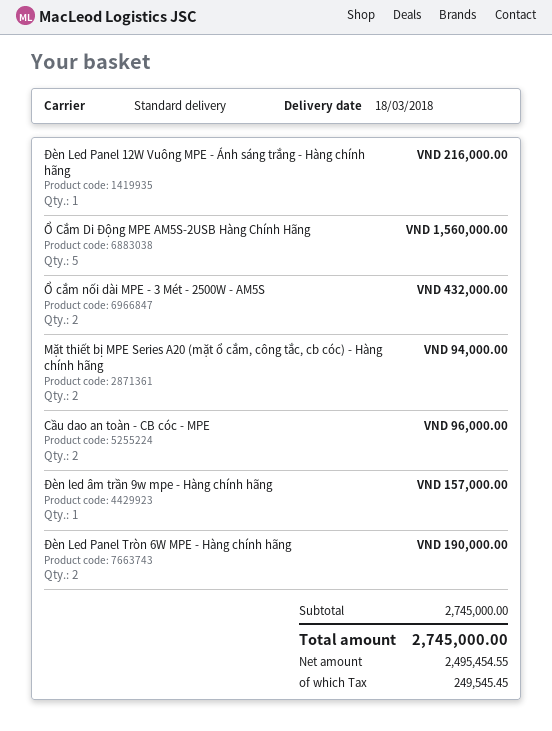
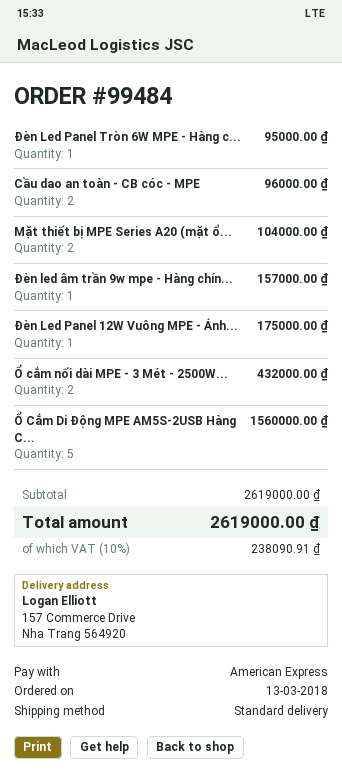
Đèn Led Panel 12W Vuông MPE - Ánh sáng trắng - Hàng chính hãng: 1 for 216000.00 -> 1 for 175000.00
Mặt thiết bị MPE Series A20 (mặt ổ cắm, công tắc, cb cóc) - Hàng chính hãng: 2 for 94000.00 -> 2 for 104000.00
Đèn Led Panel Tròn 6W MPE - Hàng chính hãng: 2 for 190000.00 -> 1 for 95000.00
subtotal: 2745000.00 -> 2619000.00
tax: 249545.45 -> 238090.91
total: 2745000.00 -> 2619000.00

